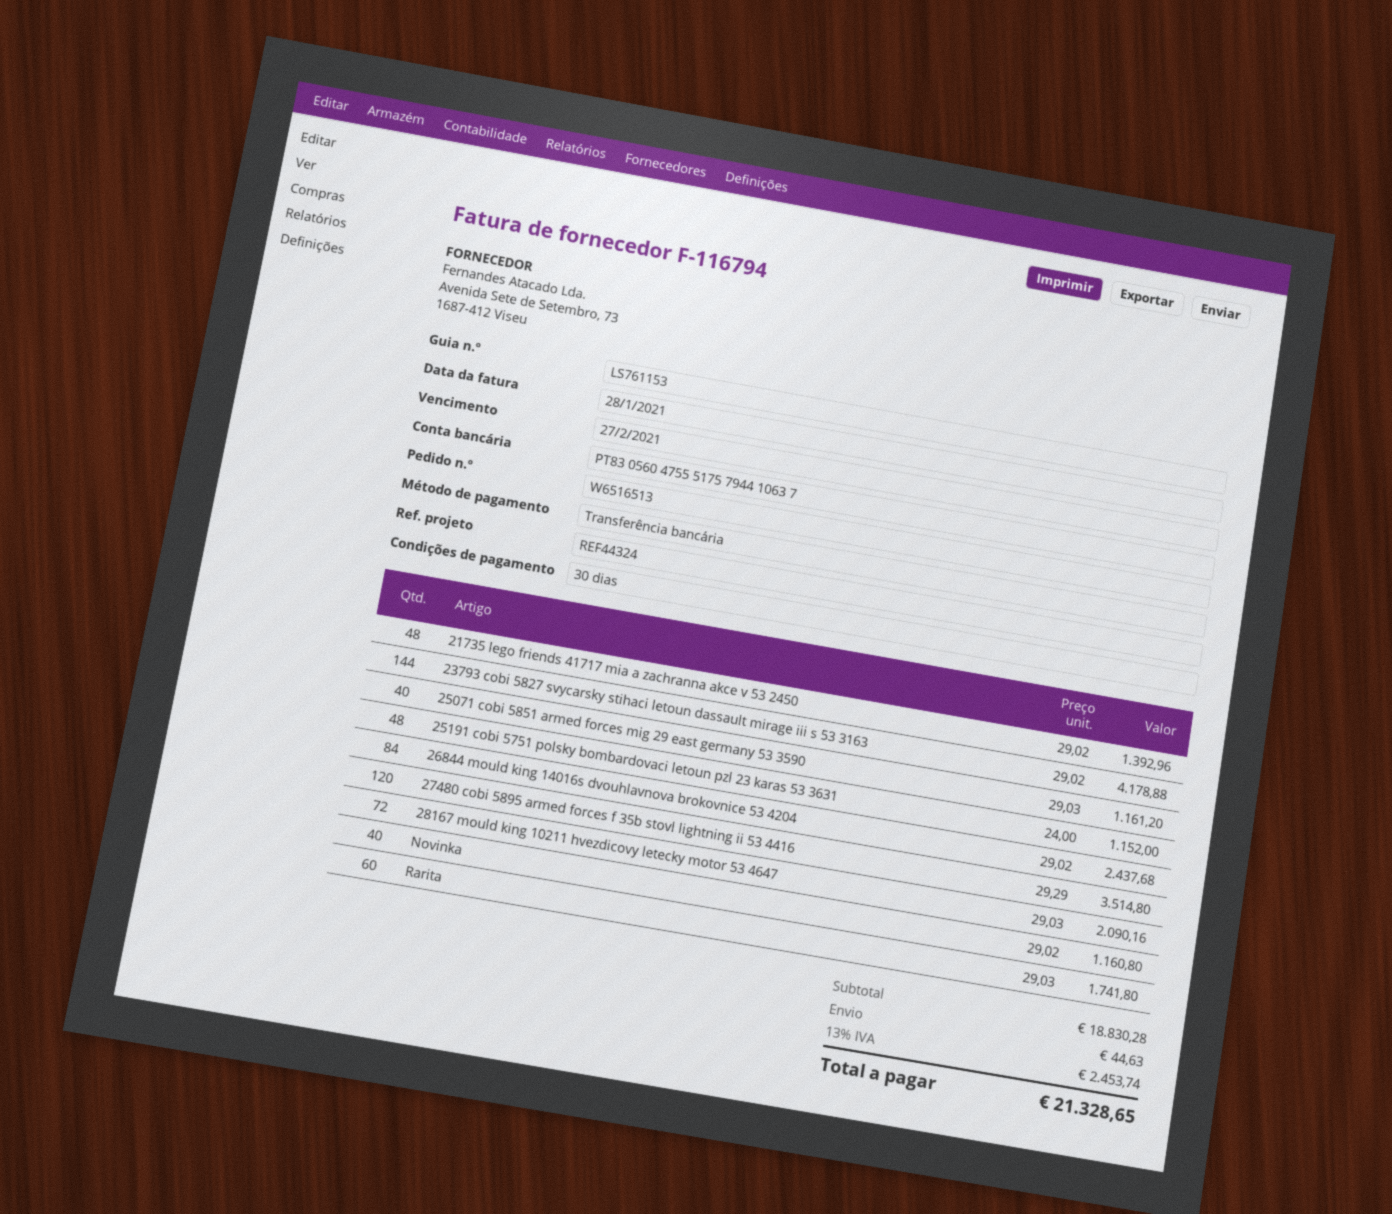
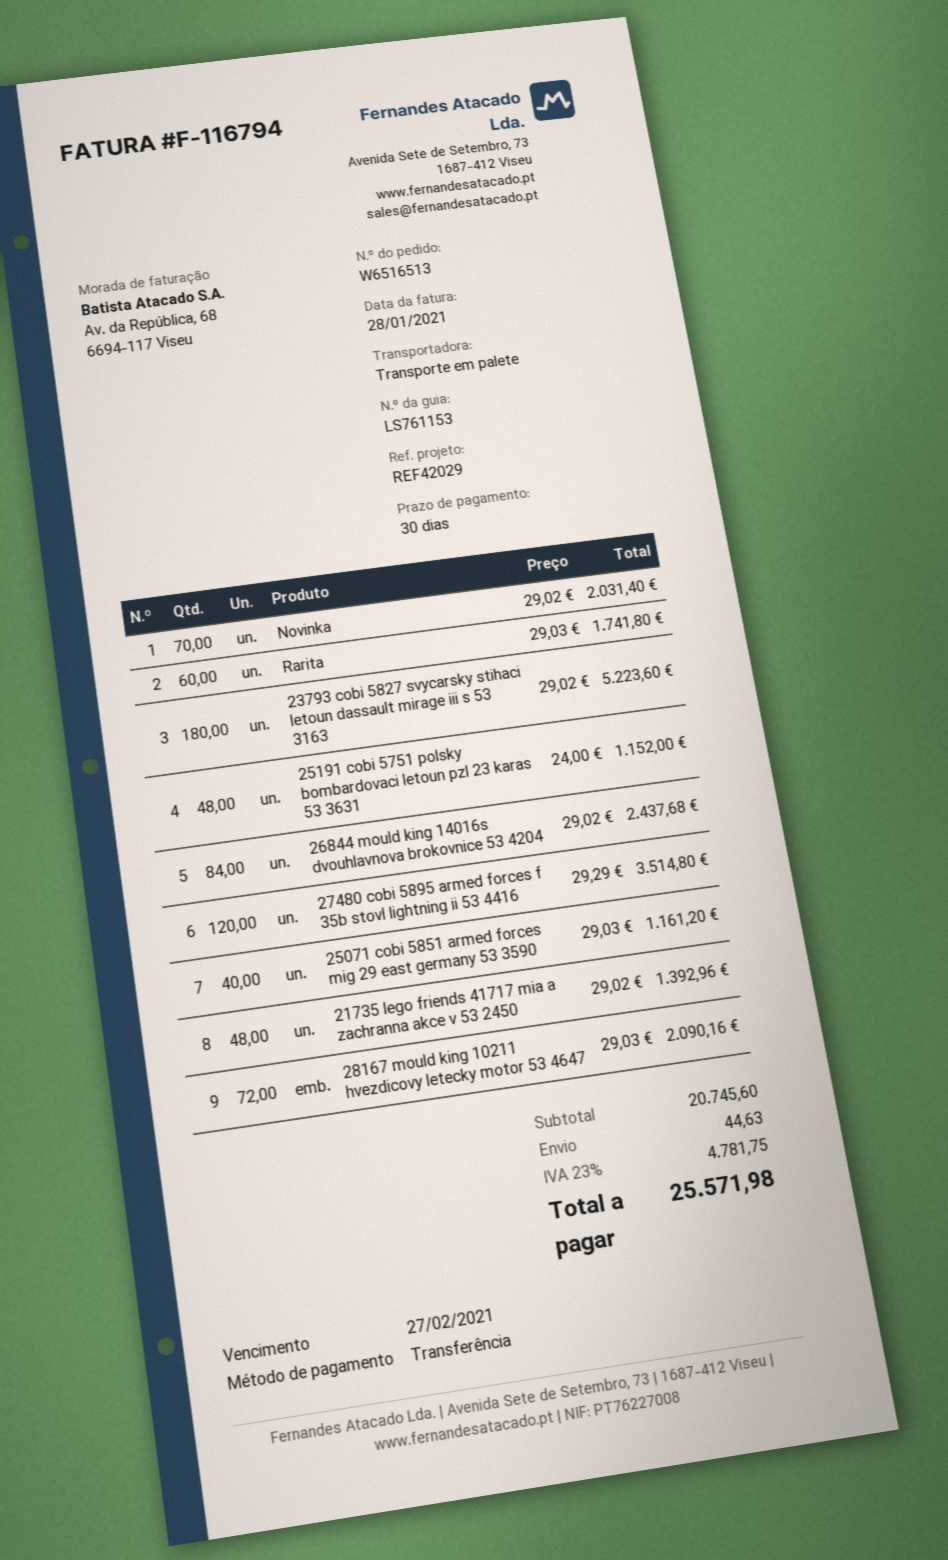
reference: REF44324 -> REF42029
23793 cobi 5827 svycarsky stihaci letoun dassault mirage iii s 53 3163: 144 x 29.02 = 4178.88 -> 180 x 29.02 = 5223.60
Novinka: 40 x 29.02 = 1160.80 -> 70 x 29.02 = 2031.40
subtotal: 18830.28 -> 20745.60
tax: 13% = 2453.74 -> 23% = 4781.75
total: 21328.65 -> 25571.98

